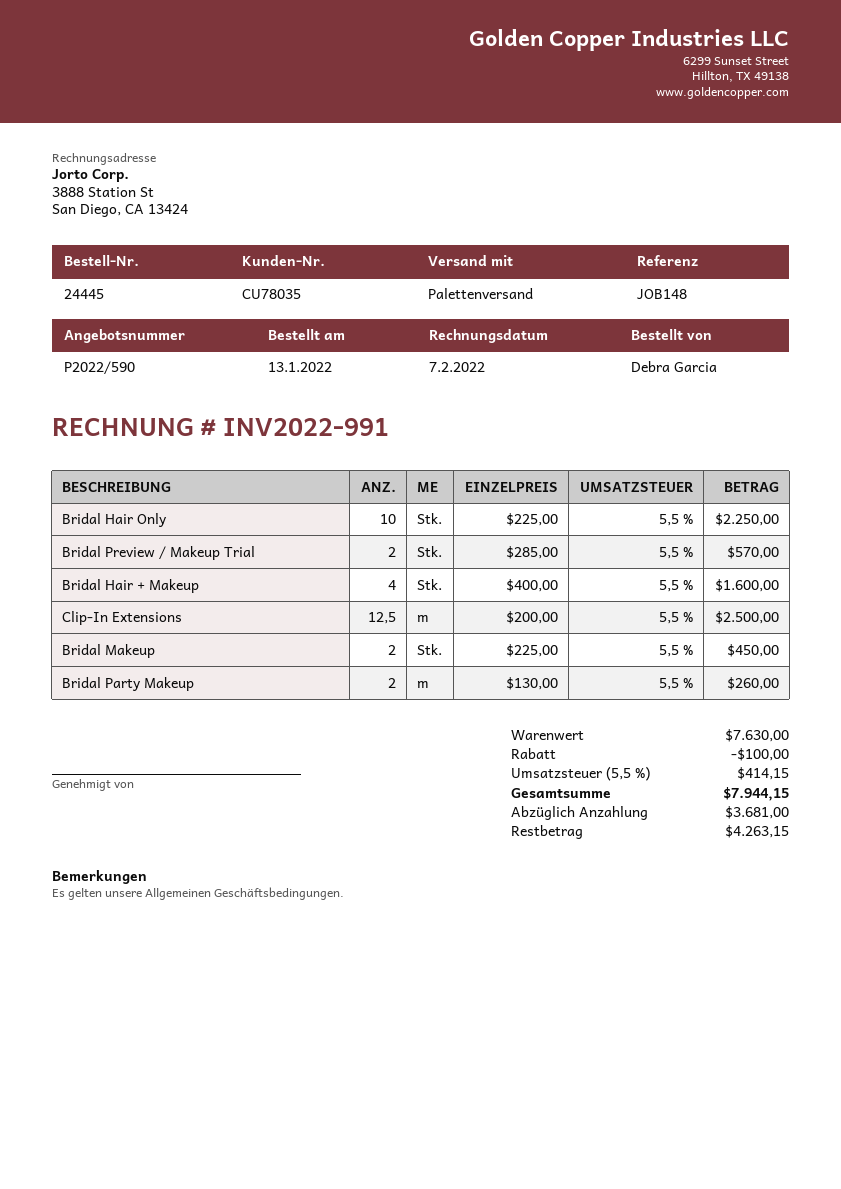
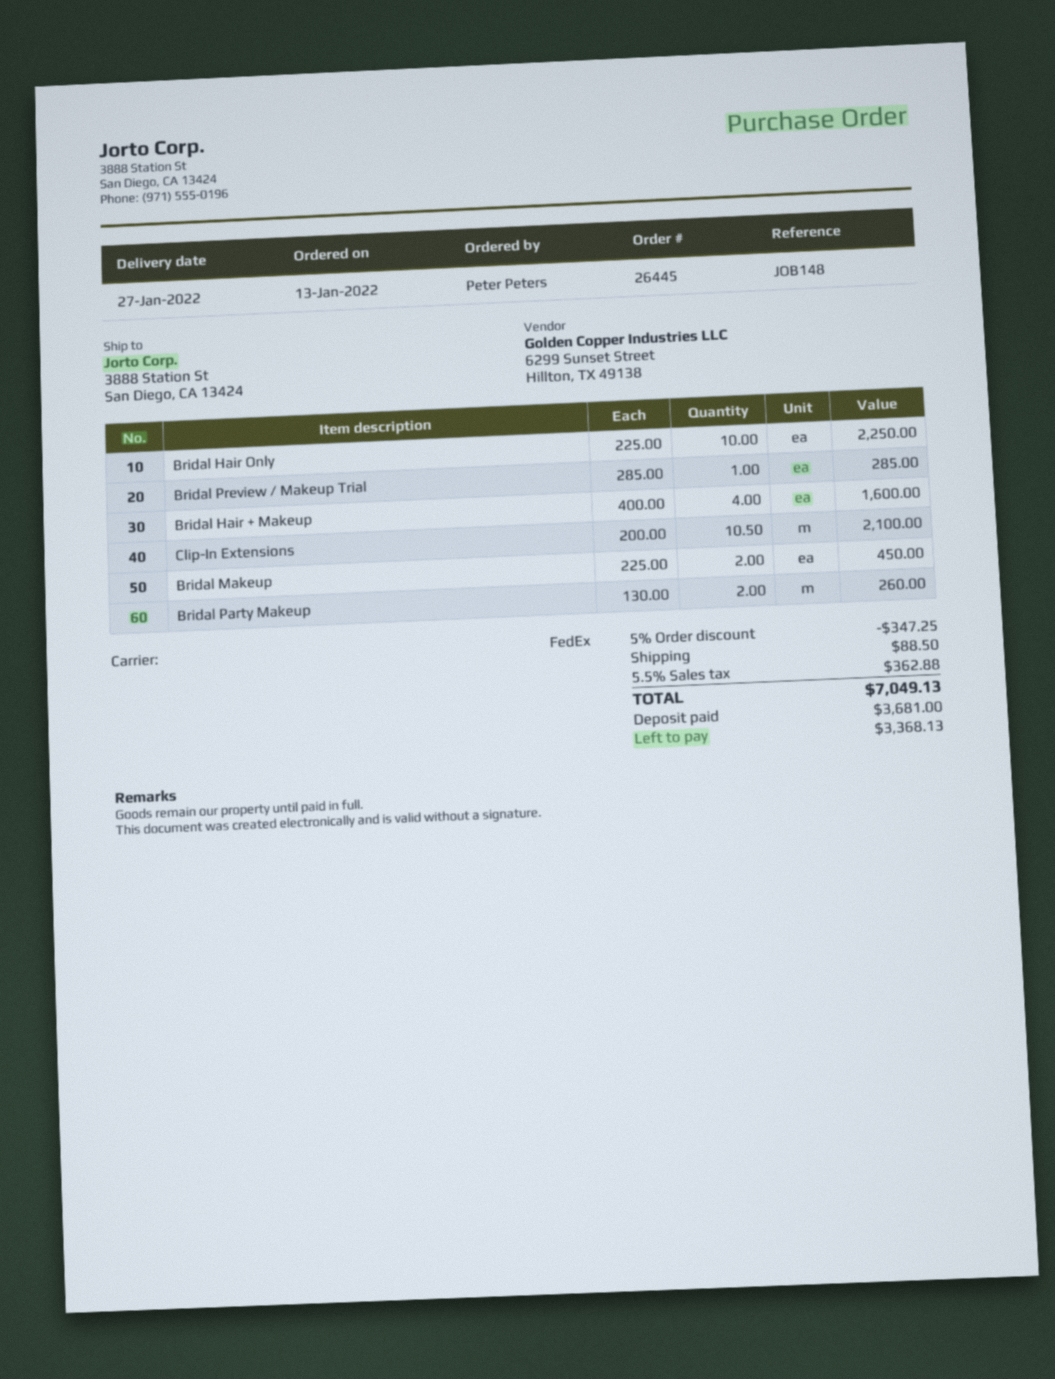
order number: 24445 -> 26445
ordered by: Debra Garcia -> Peter Peters
shipping method: pallet freight -> FedEx
Bridal Preview / Makeup Trial: 2 x 285.00 = 570.00 -> 1 x 285.00 = 285.00
Clip-In Extensions: 12.5 x 200.00 = 2500.00 -> 10.5 x 200.00 = 2100.00
discount: 100.00 -> 347.25
shipping: none -> 88.50
tax: 5.5% = 414.15 -> 5.5% = 362.88
total: 7944.15 -> 7049.13
balance: 4263.15 -> 3368.13

